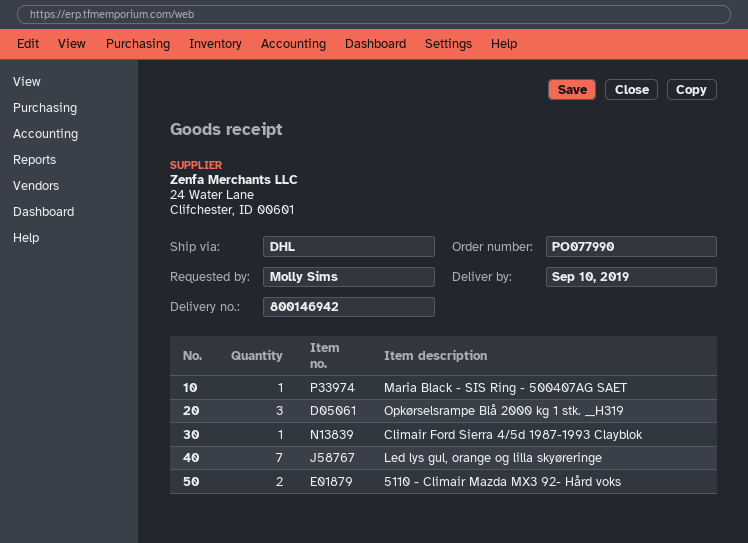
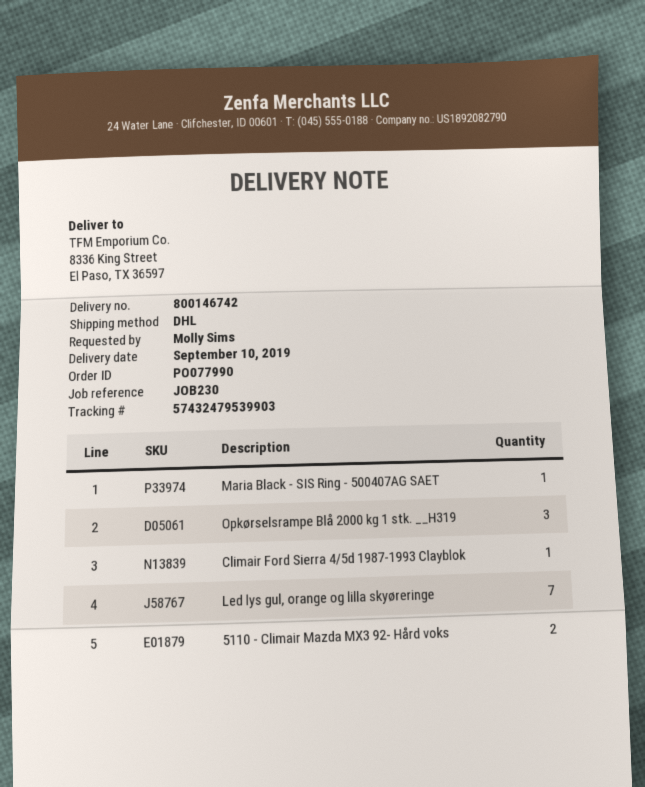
delivery note number: 800146942 -> 800146742

